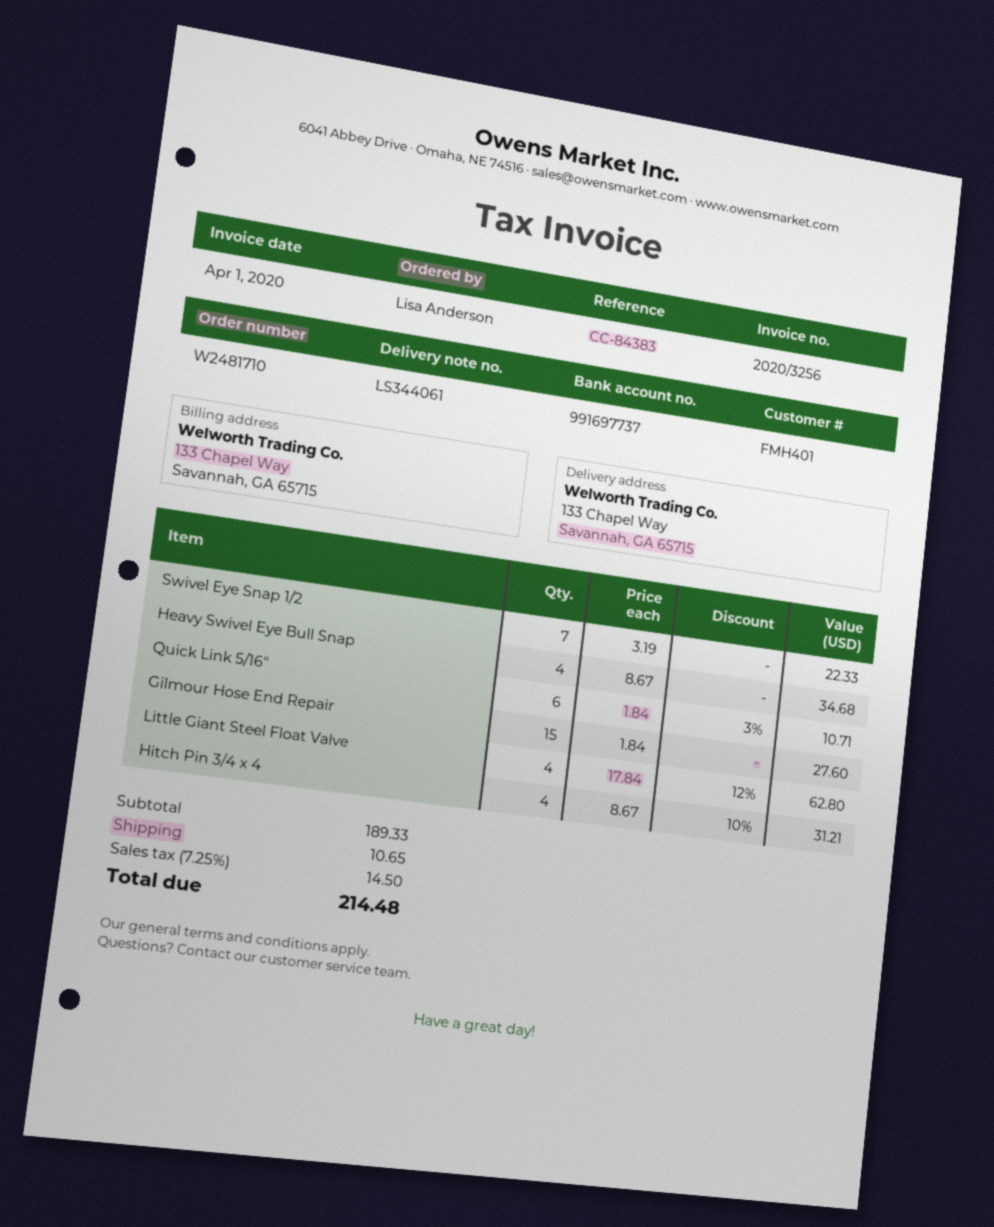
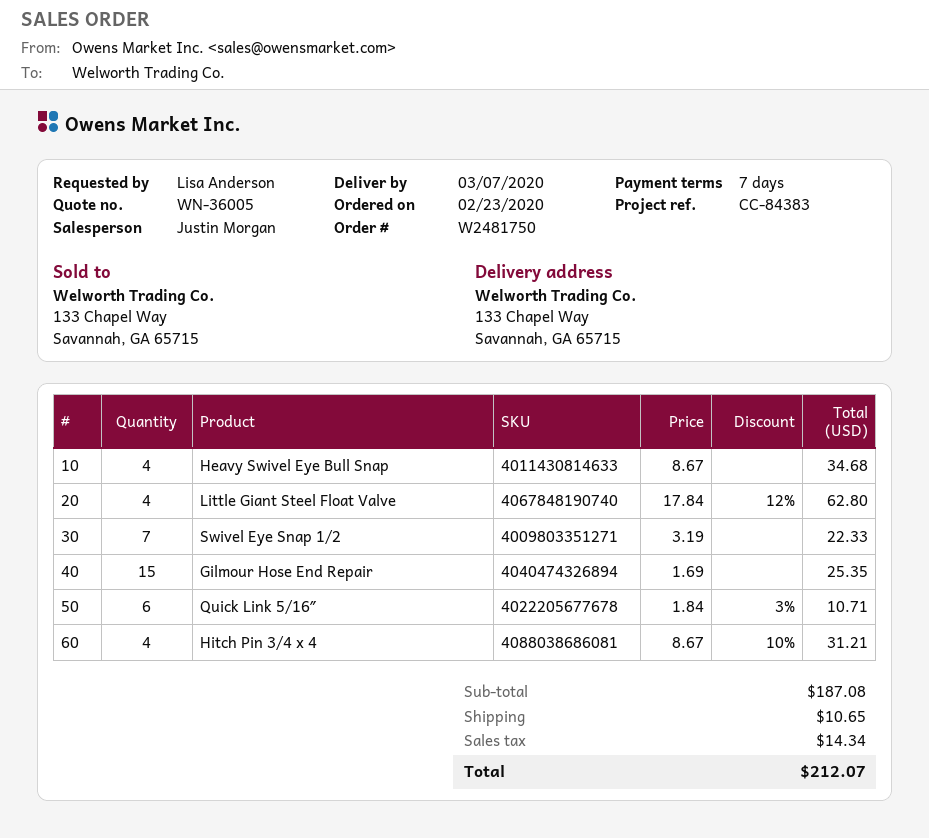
order number: W2481710 -> W2481750
Gilmour Hose End Repair: 15 x 1.84 = 27.60 -> 15 x 1.69 = 25.35
subtotal: 189.33 -> 187.08
tax: 14.50 -> 14.34
total: 214.48 -> 212.07

